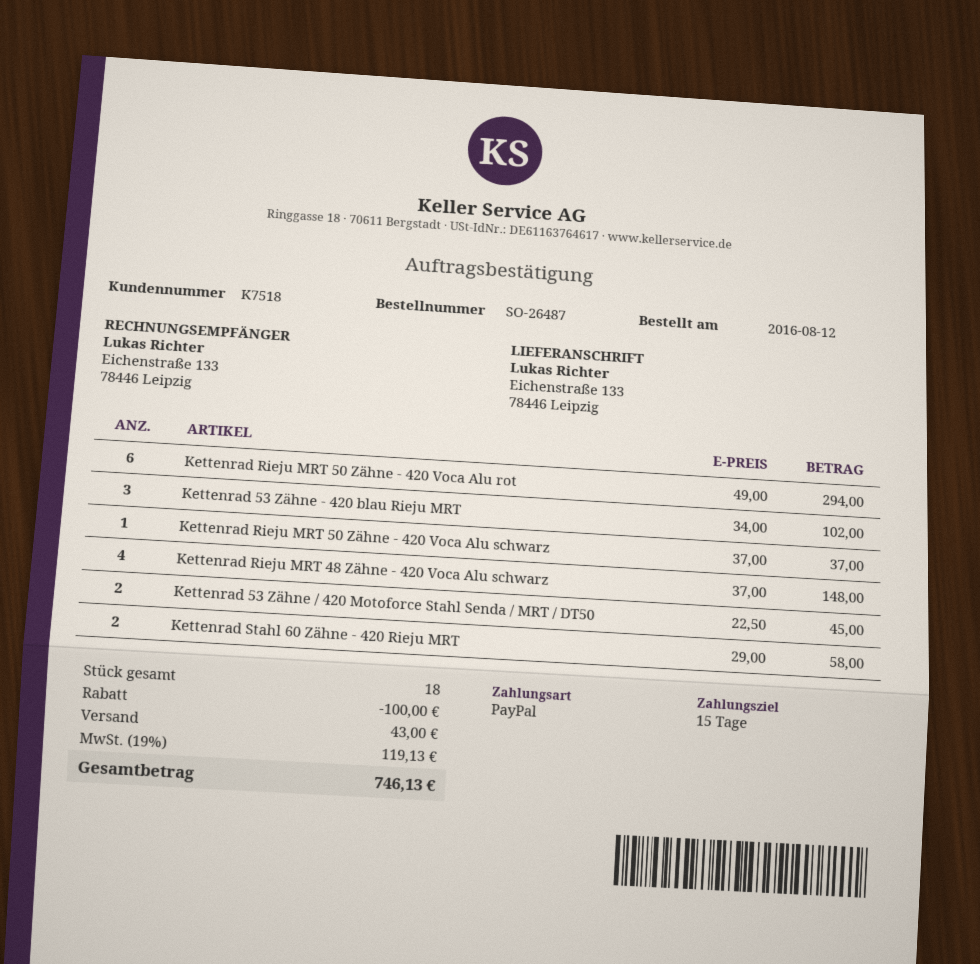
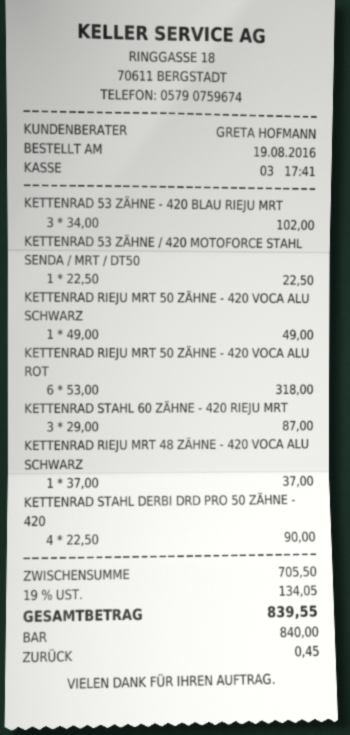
order date: 2016-08-12 -> 2016-08-19
payment method: PayPal -> cash
Kettenrad Rieju MRT 50 Zähne - 420 Voca Alu rot: 6 x 49.00 = 294.00 -> 6 x 53.00 = 318.00
Kettenrad Rieju MRT 50 Zähne - 420 Voca Alu schwarz: 1 x 37.00 = 37.00 -> 1 x 49.00 = 49.00
Kettenrad Rieju MRT 48 Zähne - 420 Voca Alu schwarz: 4 x 37.00 = 148.00 -> 1 x 37.00 = 37.00
Kettenrad 53 Zähne / 420 Motoforce Stahl Senda / MRT / DT50: 2 x 22.50 = 45.00 -> 1 x 22.50 = 22.50
Kettenrad Stahl 60 Zähne - 420 Rieju MRT: 2 x 29.00 = 58.00 -> 3 x 29.00 = 87.00
KETTENRAD STAHL DERBI DRD PRO 50 ZÄHNE - 420: none -> 4 x 22.50 = 90.00
discount: 100.00 -> none
shipping: 43.00 -> none
tax: 19% = 119.13 -> 19% = 134.05
total: 746.13 -> 839.55

